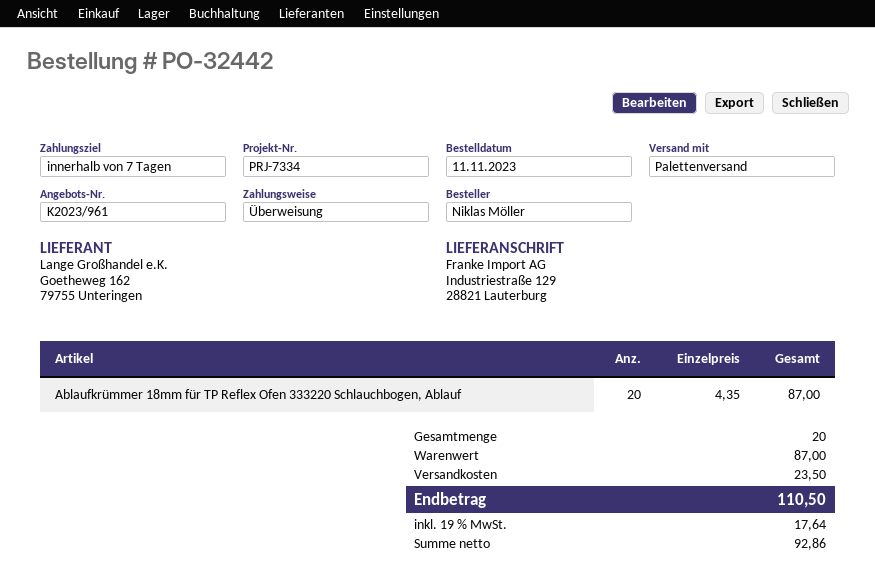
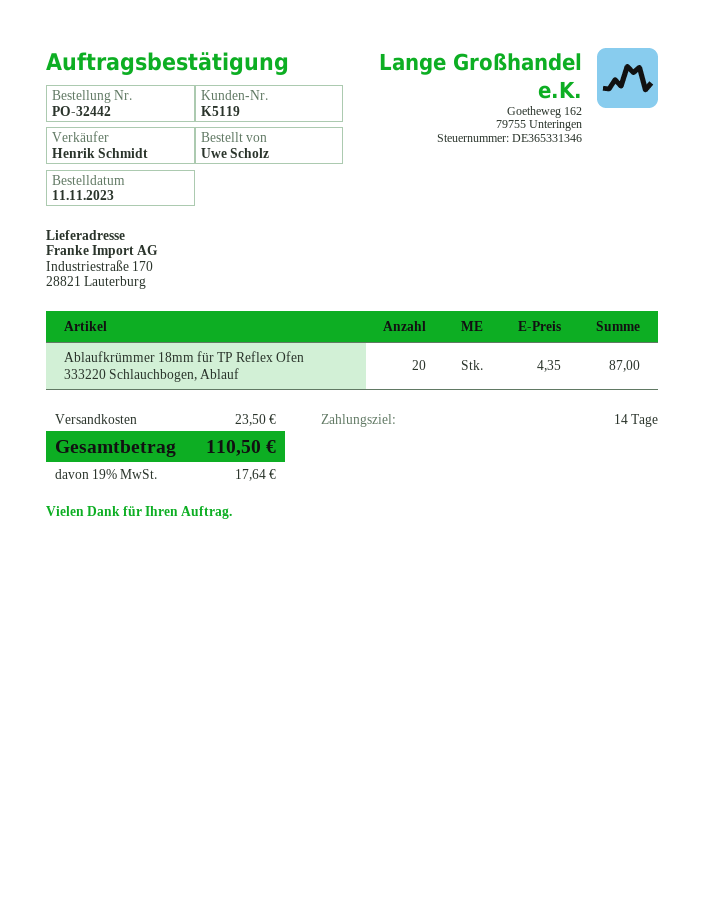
payment terms: 7 days -> 14 days
ordered by: Niklas Möller -> Uwe Scholz
ship to: Industriestraße 129, 28821 Lauterburg -> Industriestraße 170, 28821 Lauterburg

